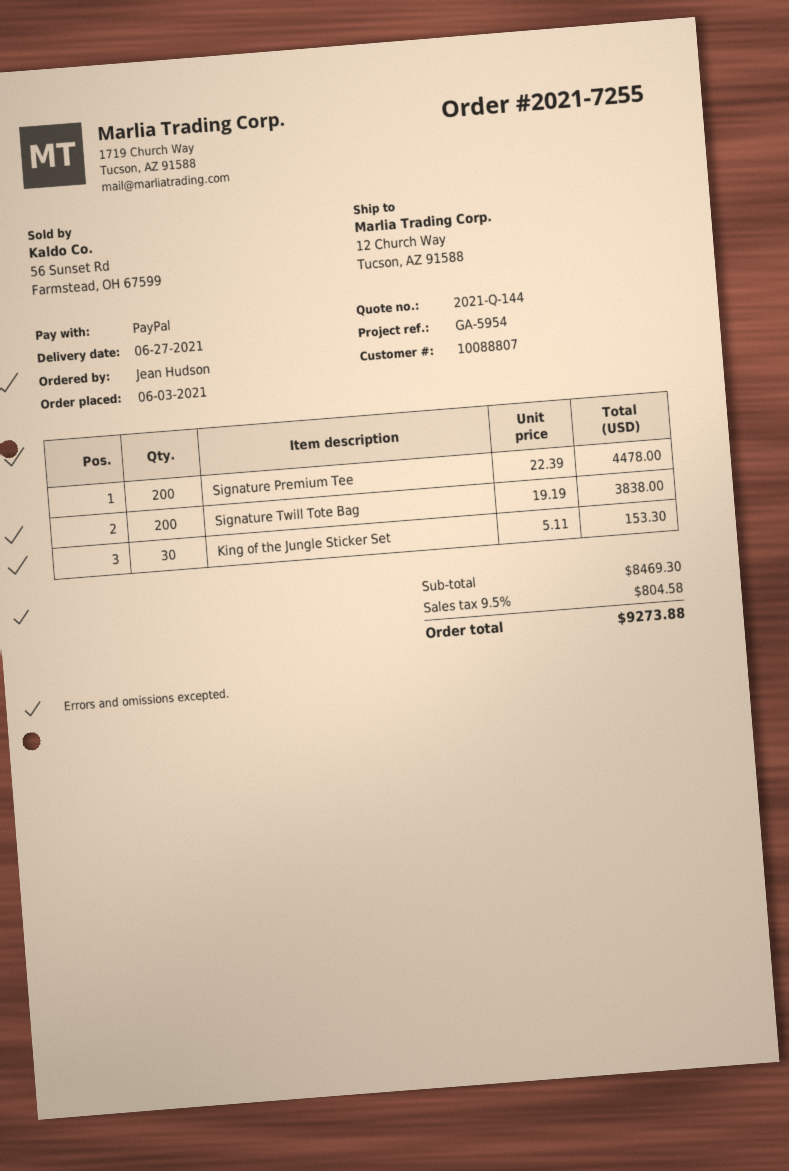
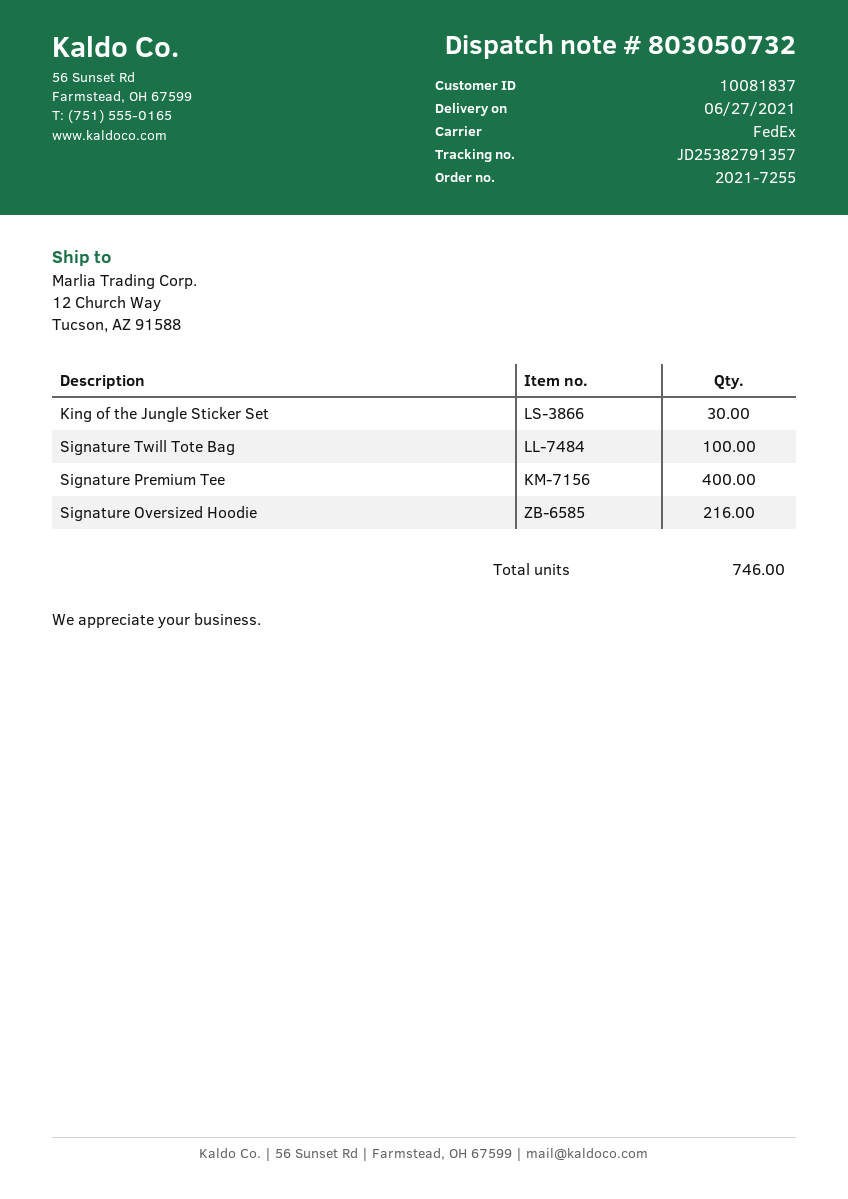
customer number: 10088807 -> 10081837
Signature Premium Tee: 200 -> 400
Signature Twill Tote Bag: 200 -> 100
Signature Oversized Hoodie: none -> 216

